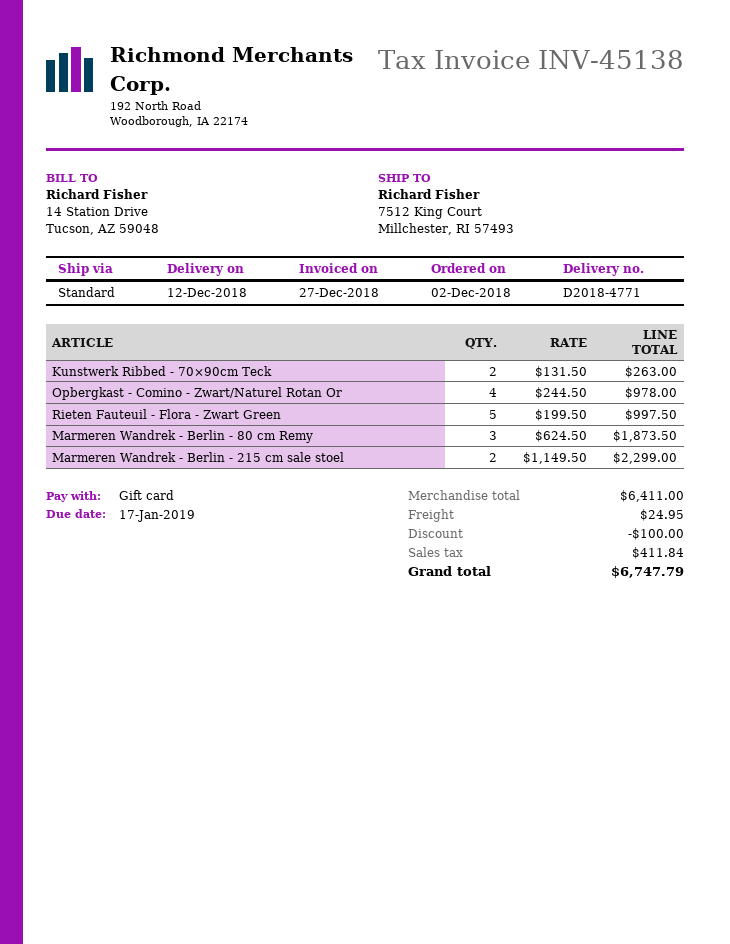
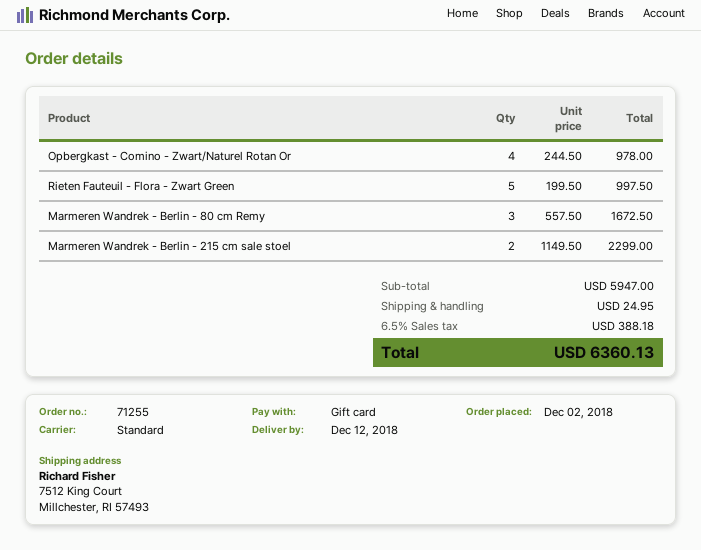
Kunstwerk Ribbed - 70×90cm Teck: 2 x 131.50 = 263.00 -> none
Marmeren Wandrek - Berlin - 80 cm Remy: 3 x 624.50 = 1873.50 -> 3 x 557.50 = 1672.50
subtotal: 6411.00 -> 5947.00
discount: 100.00 -> none
tax: 411.84 -> 388.18
total: 6747.79 -> 6360.13

